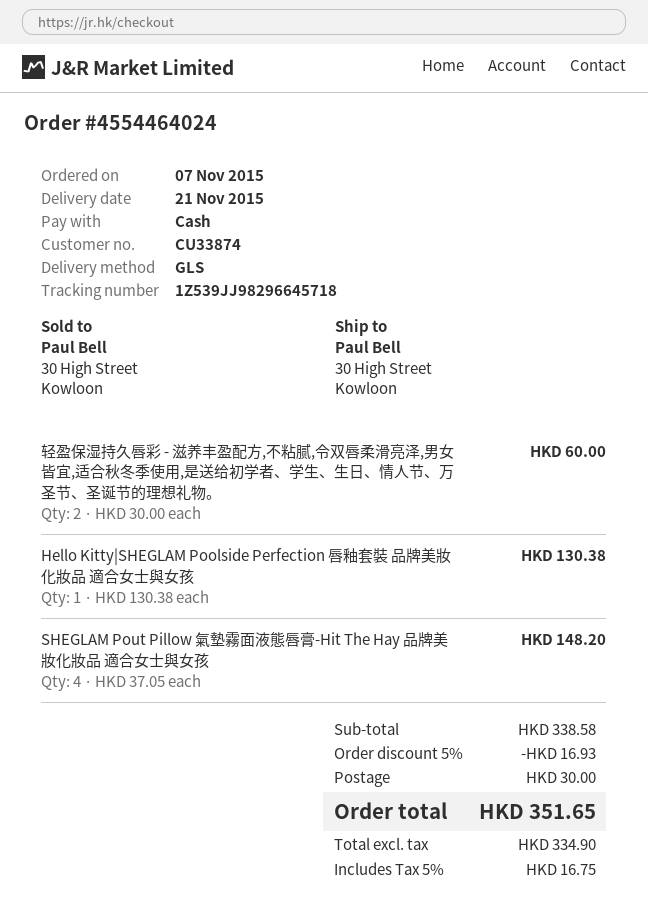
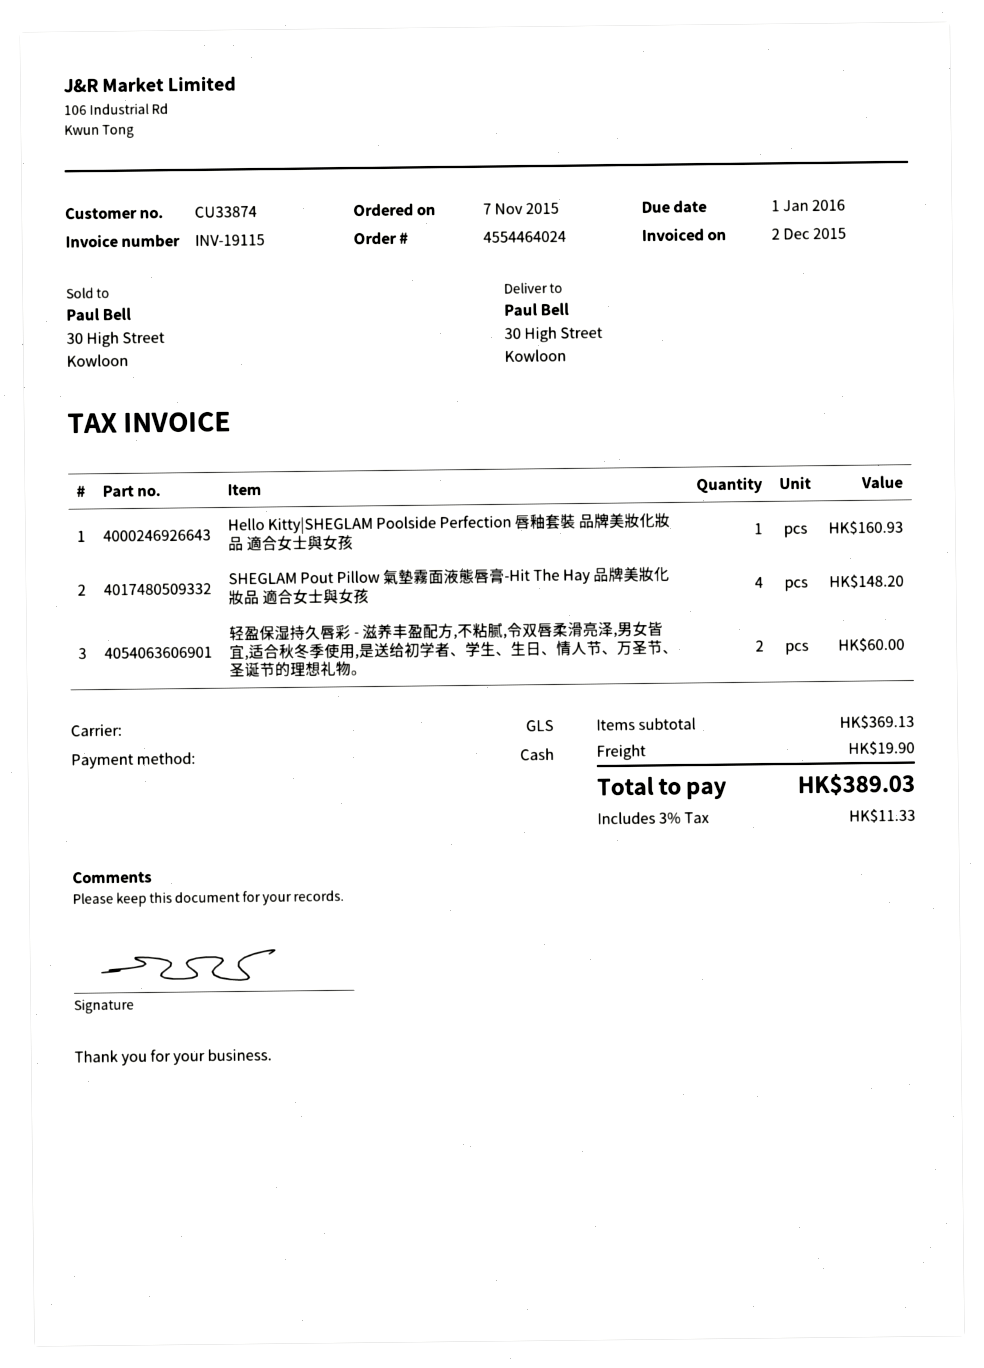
Hello Kitty|SHEGLAM Poolside Perfection 唇釉套裝 品牌美妝化妝品 適合女士與女孩: 1 for 130.38 -> 1 for 160.93
subtotal: 338.58 -> 369.13
discount: 5% = 16.93 -> none
shipping: 30.00 -> 19.90
tax: 5% = 16.75 -> 3% = 11.33
total: 351.65 -> 389.03

